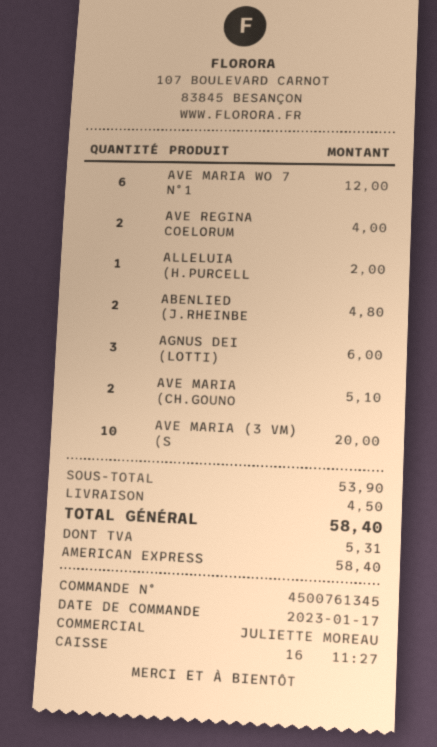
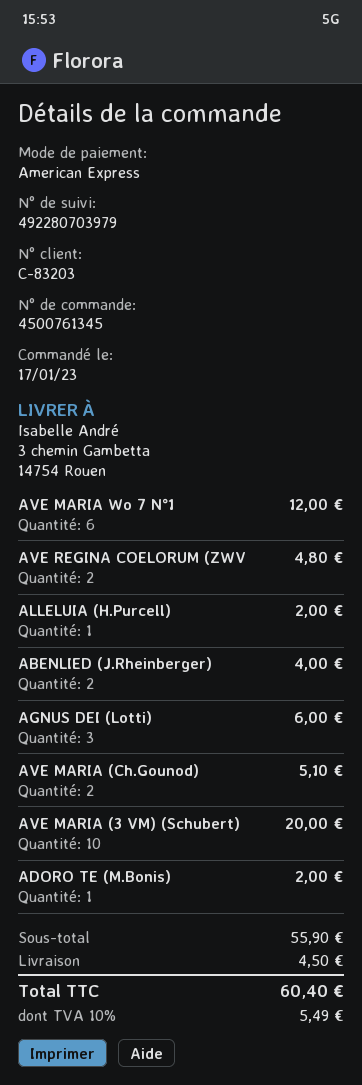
AVE REGINA COELORUM: 2 for 4.00 -> 2 for 4.80
ABENLIED (J.RHEINBE: 2 for 4.80 -> 2 for 4.00
ADORO TE (M.Bonis): none -> 1 for 2.00
subtotal: 53.90 -> 55.90
tax: 5.31 -> 5.49
total: 58.40 -> 60.40

